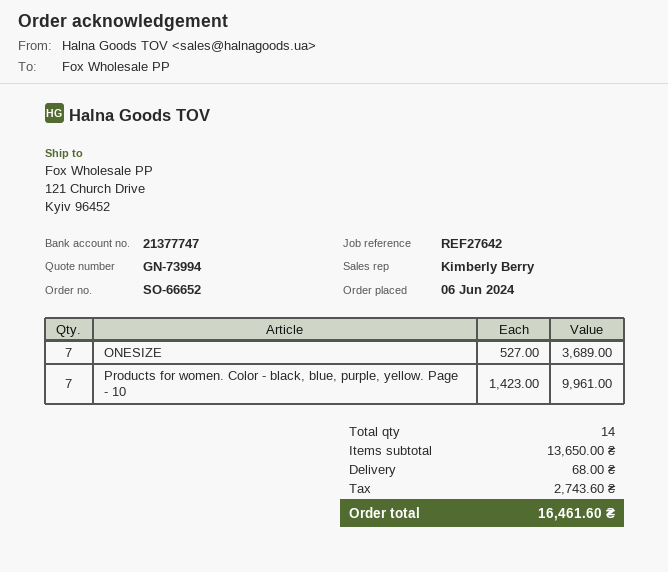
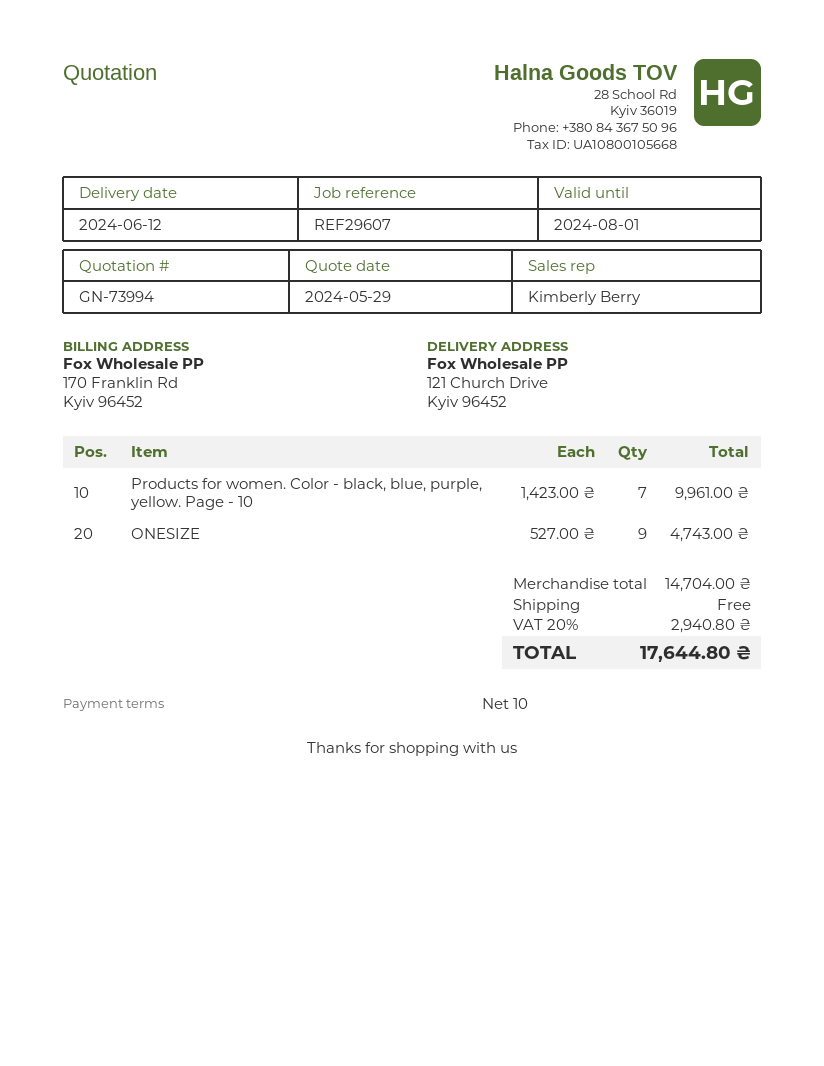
reference: REF27642 -> REF29607
ONESIZE: 7 x 527.00 = 3689.00 -> 9 x 527.00 = 4743.00
subtotal: 13650.00 -> 14704.00
shipping: 68.00 -> 0.00
tax: 2743.60 -> 2940.80
total: 16461.60 -> 17644.80

